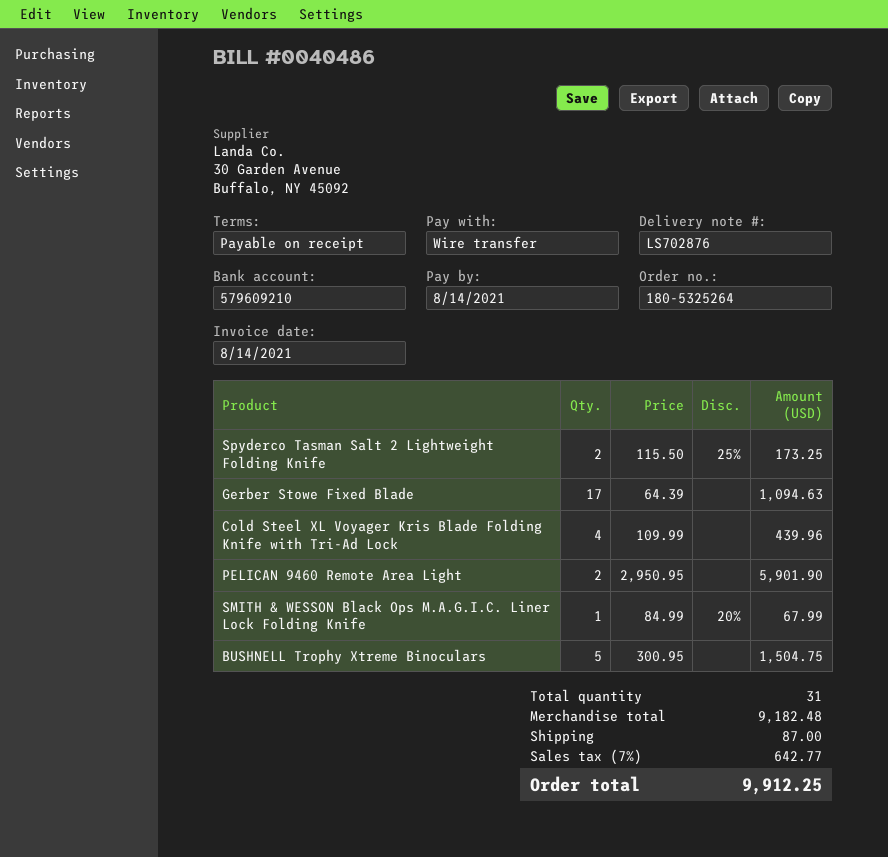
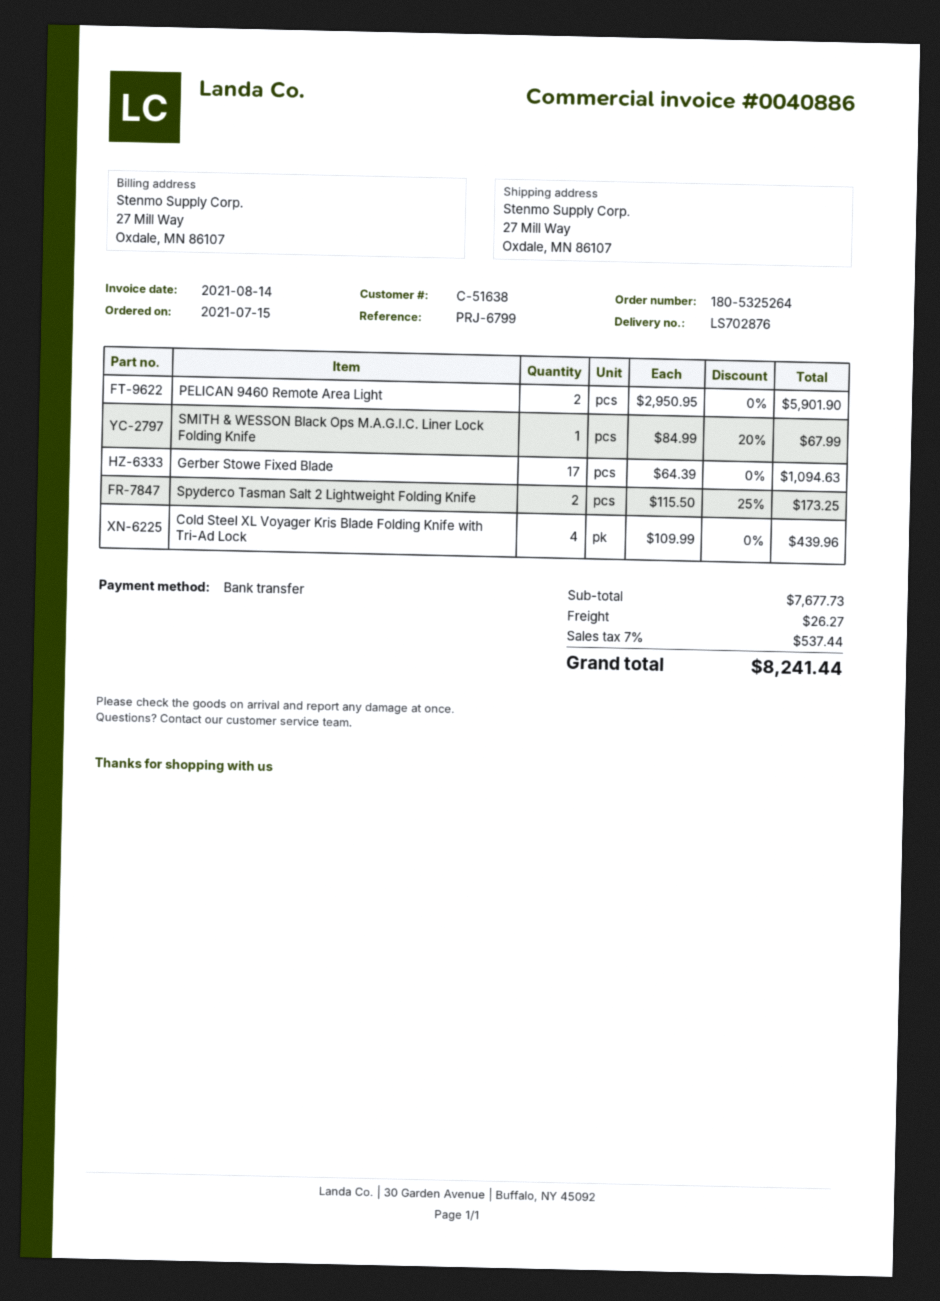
invoice number: 0040486 -> 0040886
BUSHNELL Trophy Xtreme Binoculars: 5 x 300.95 = 1504.75 -> none
subtotal: 9182.48 -> 7677.73
shipping: 87.00 -> 26.27
tax: 7% = 642.77 -> 7% = 537.44
total: 9912.25 -> 8241.44

